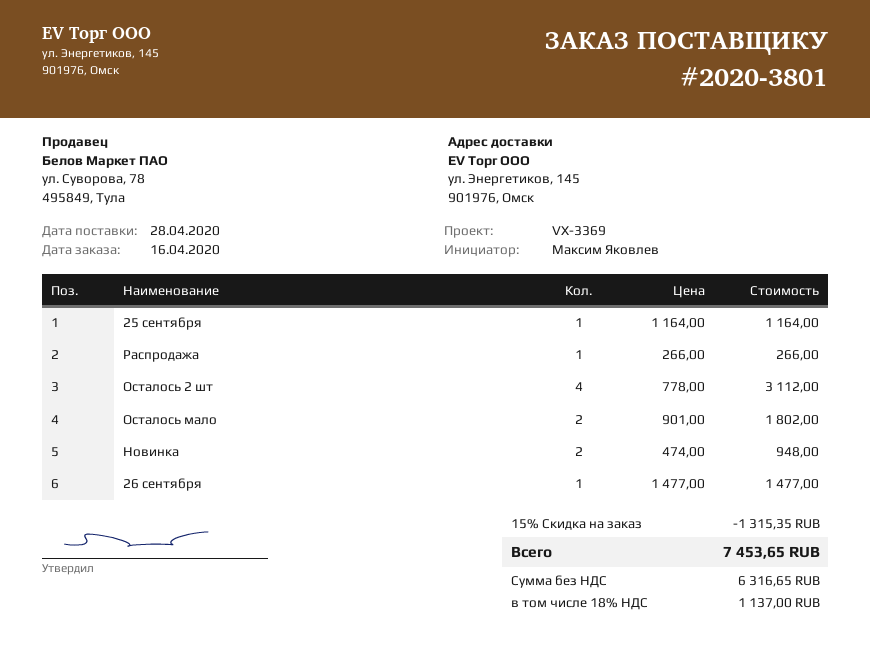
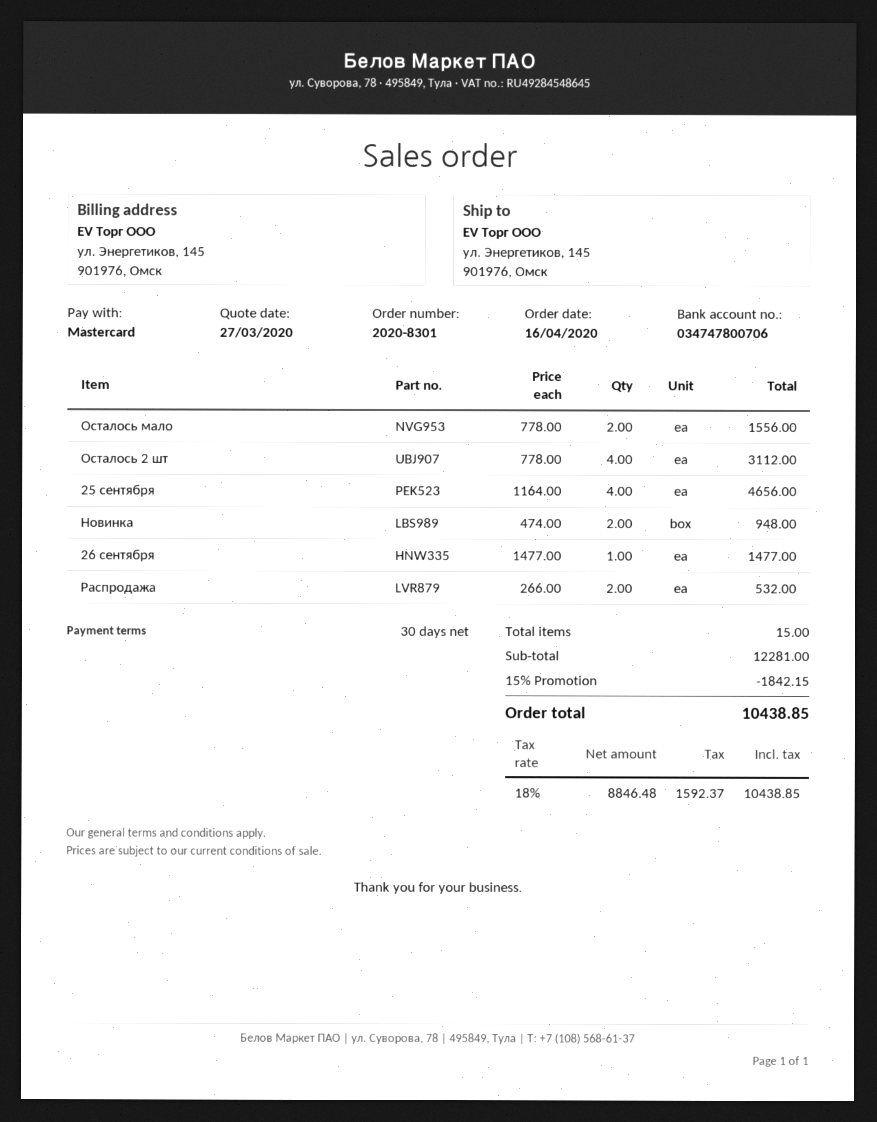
order number: 2020-3801 -> 2020-8301
25 сентября: 1 x 1164.00 = 1164.00 -> 4 x 1164.00 = 4656.00
Распродажа: 1 x 266.00 = 266.00 -> 2 x 266.00 = 532.00
Осталось мало: 2 x 901.00 = 1802.00 -> 2 x 778.00 = 1556.00
discount: 15% = 1315.35 -> 15% = 1842.15
net: 6316.65 -> 8846.48
tax: 18% = 1137.00 -> 18% = 1592.37
total: 7453.65 -> 10438.85

